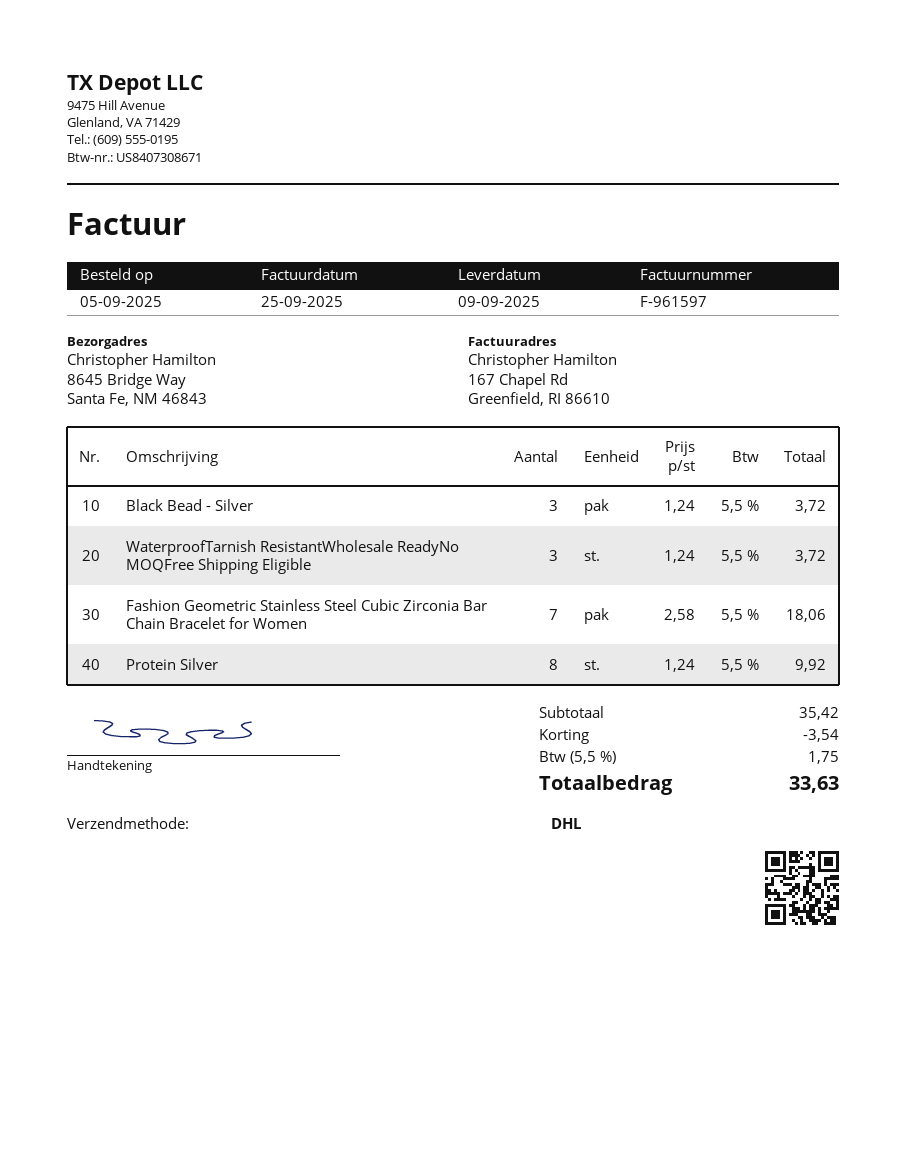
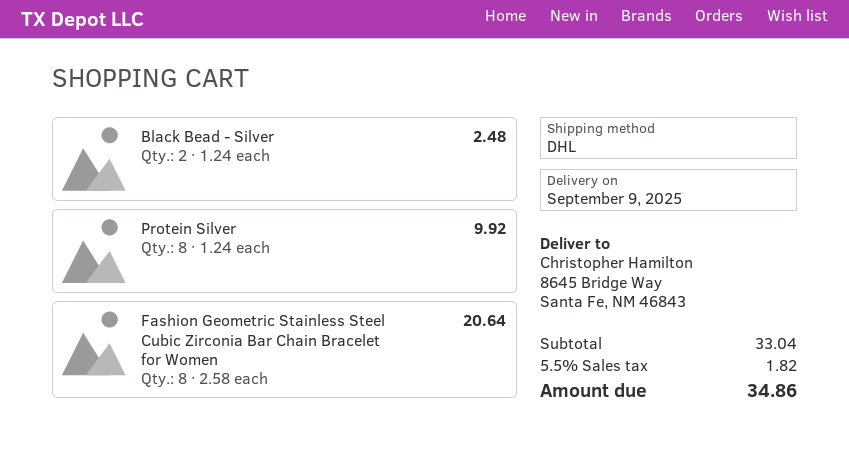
Black Bead - Silver: 3 x 1.24 = 3.72 -> 2 x 1.24 = 2.48
WaterproofTarnish ResistantWholesale ReadyNo MOQFree Shipping Eligible: 3 x 1.24 = 3.72 -> none
Fashion Geometric Stainless Steel Cubic Zirconia Bar Chain Bracelet for Women: 7 x 2.58 = 18.06 -> 8 x 2.58 = 20.64
subtotal: 35.42 -> 33.04
discount: 3.54 -> none
tax: 5.5% = 1.75 -> 5.5% = 1.82
total: 33.63 -> 34.86

